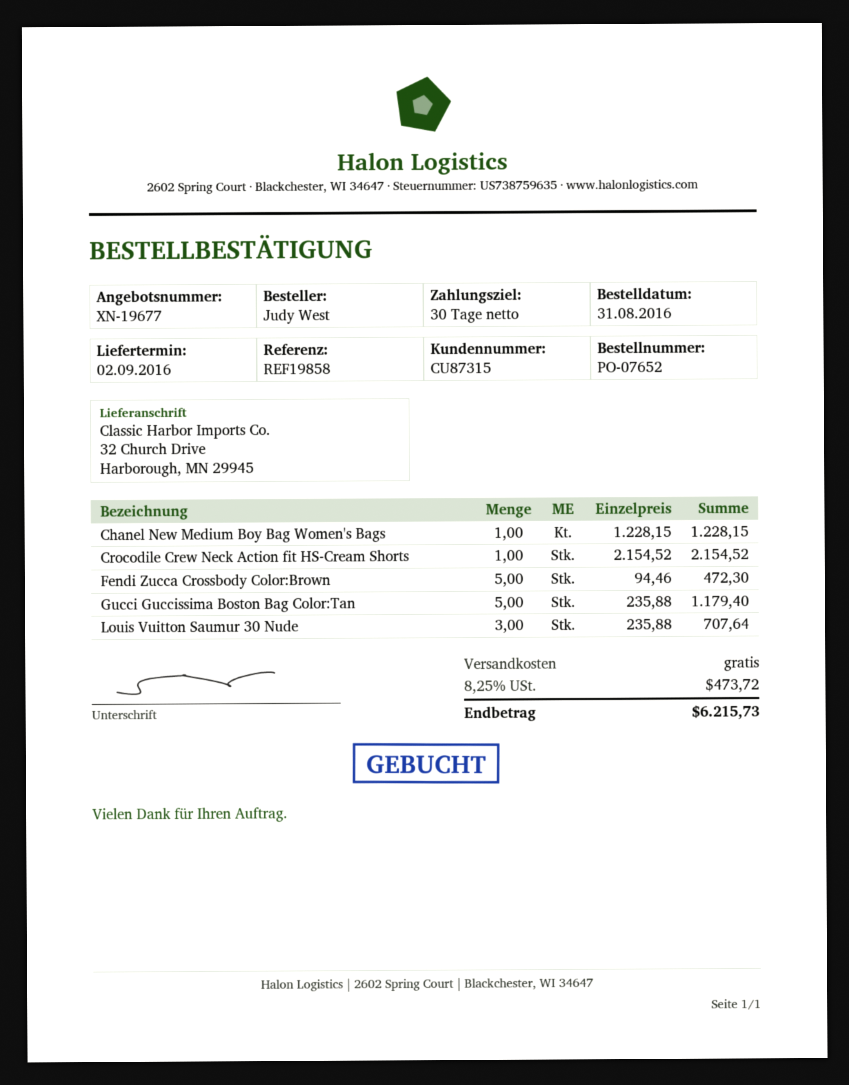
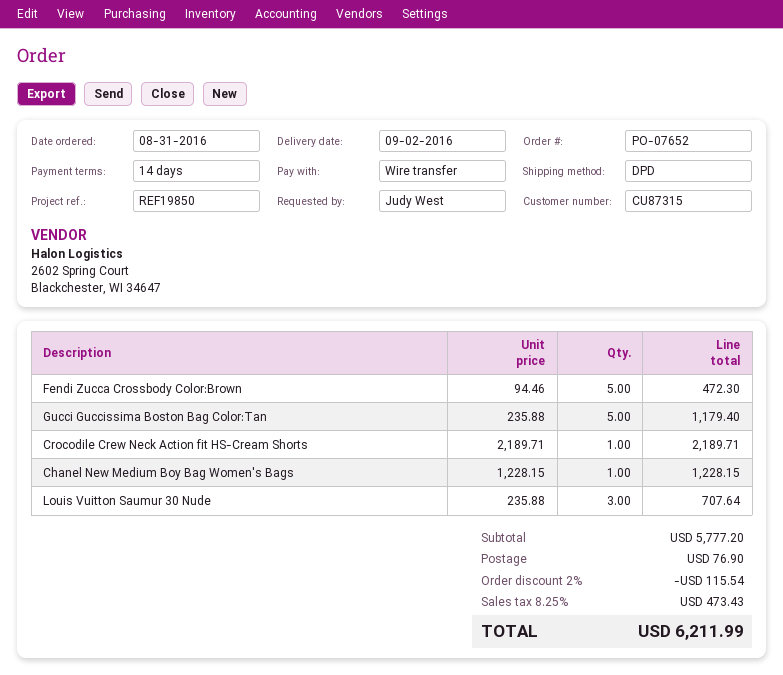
payment terms: 30 days -> 14 days
reference: REF19858 -> REF19850
Crocodile Crew Neck Action fit HS-Cream Shorts: 1 x 2154.52 = 2154.52 -> 1 x 2189.71 = 2189.71
discount: none -> 2% = 115.54
shipping: 0.00 -> 76.90
tax: 8.25% = 473.72 -> 8.25% = 473.43
total: 6215.73 -> 6211.99

